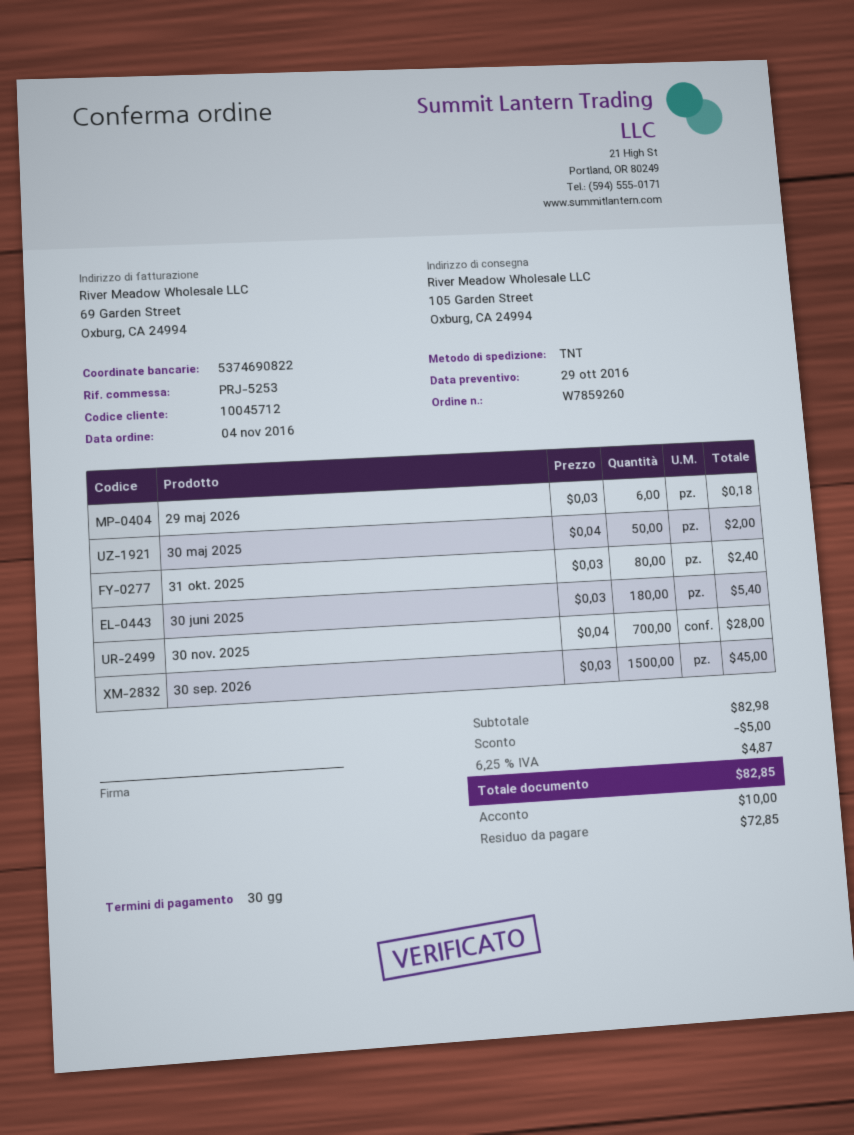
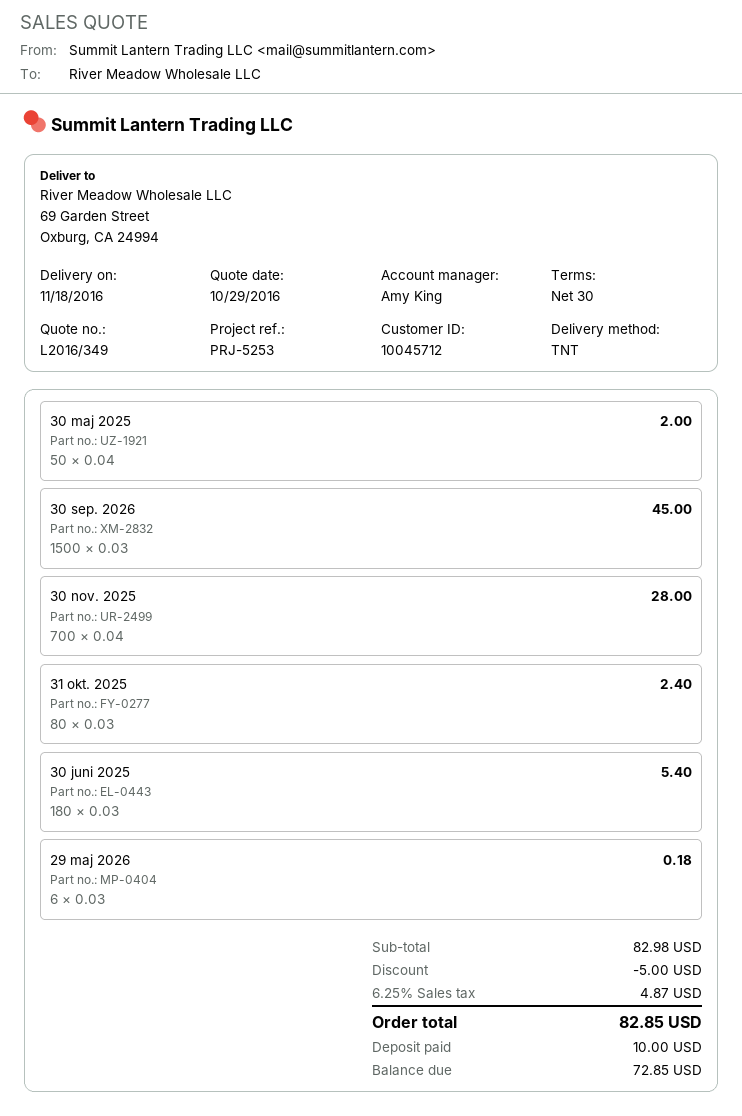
ship to: 105 Garden Street, Oxburg, CA 24994 -> 69 Garden Street, Oxburg, CA 24994

